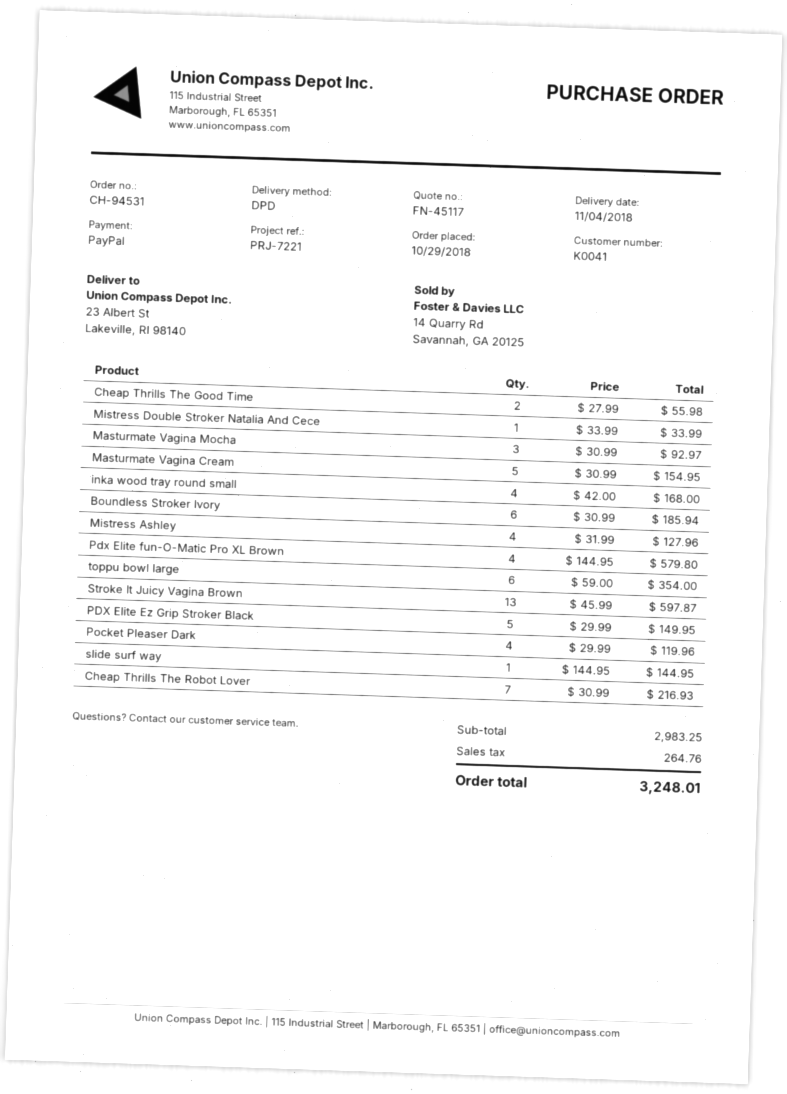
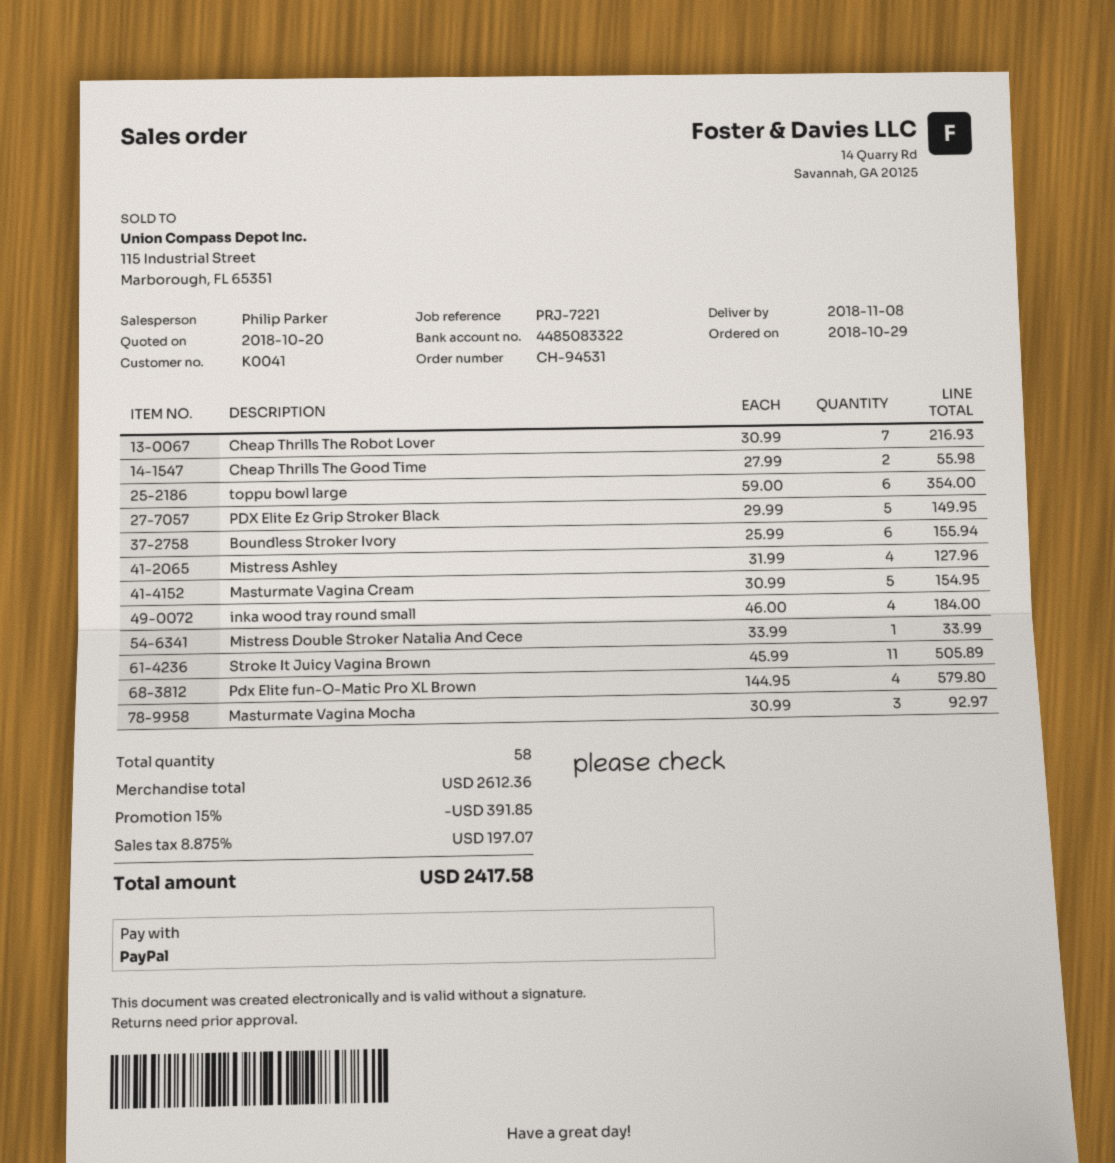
delivery date: 2018-11-04 -> 2018-11-08
inka wood tray round small: 4 x 42.00 = 168.00 -> 4 x 46.00 = 184.00
Boundless Stroker Ivory: 6 x 30.99 = 185.94 -> 6 x 25.99 = 155.94
Stroke It Juicy Vagina Brown: 13 x 45.99 = 597.87 -> 11 x 45.99 = 505.89
Pocket Pleaser Dark: 4 x 29.99 = 119.96 -> none
slide surf way: 1 x 144.95 = 144.95 -> none
subtotal: 2983.25 -> 2612.36
discount: none -> 15% = 391.85
tax: 264.76 -> 197.07
total: 3248.01 -> 2417.58

